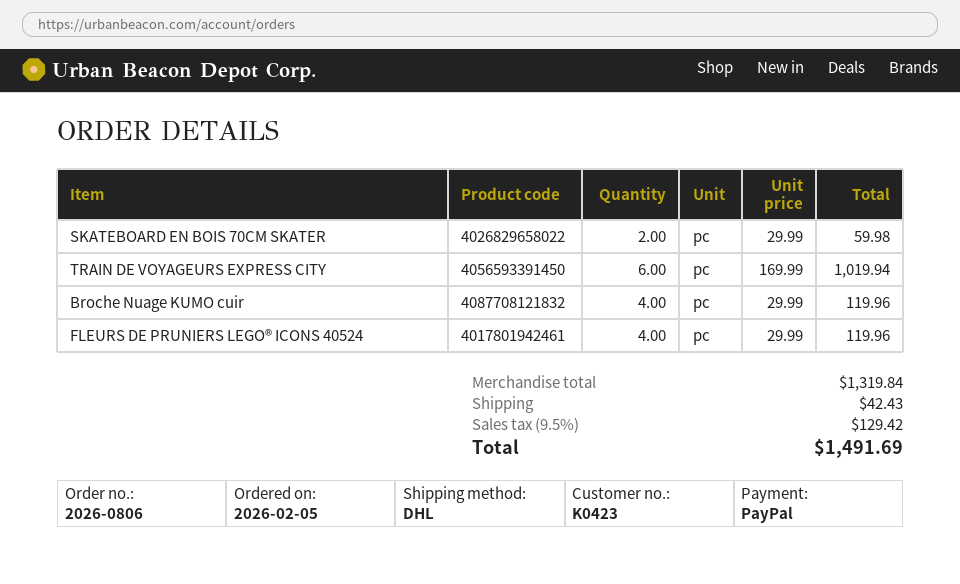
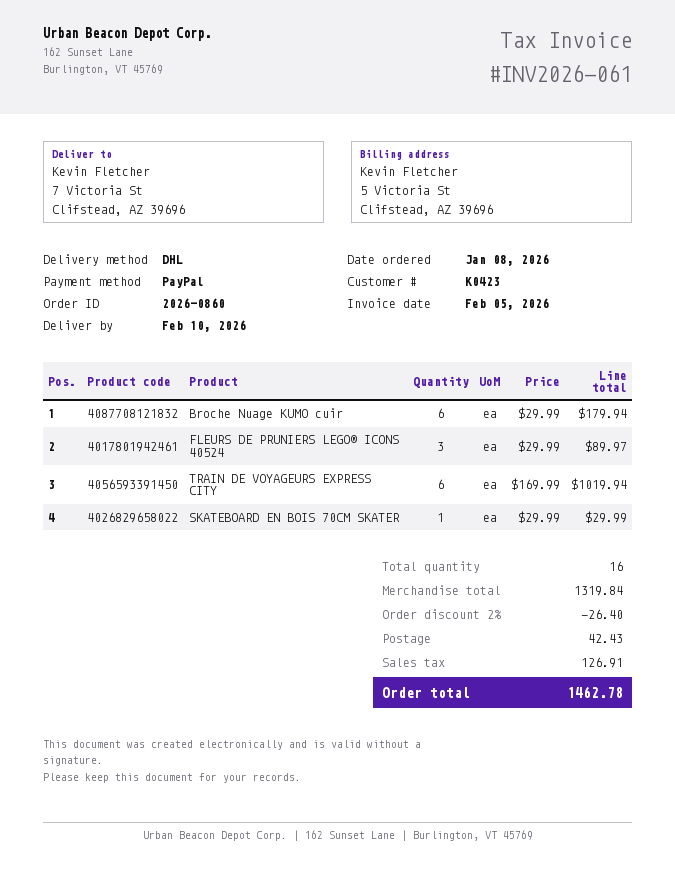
order number: 2026-0806 -> 2026-0860
order date: 2026-02-05 -> 2026-01-08
SKATEBOARD EN BOIS 70CM SKATER: 2 x 29.99 = 59.98 -> 1 x 29.99 = 29.99
Broche Nuage KUMO cuir: 4 x 29.99 = 119.96 -> 6 x 29.99 = 179.94
FLEURS DE PRUNIERS LEGO® ICONS 40524: 4 x 29.99 = 119.96 -> 3 x 29.99 = 89.97
discount: none -> 2% = 26.40
tax: 129.42 -> 126.91
total: 1491.69 -> 1462.78

